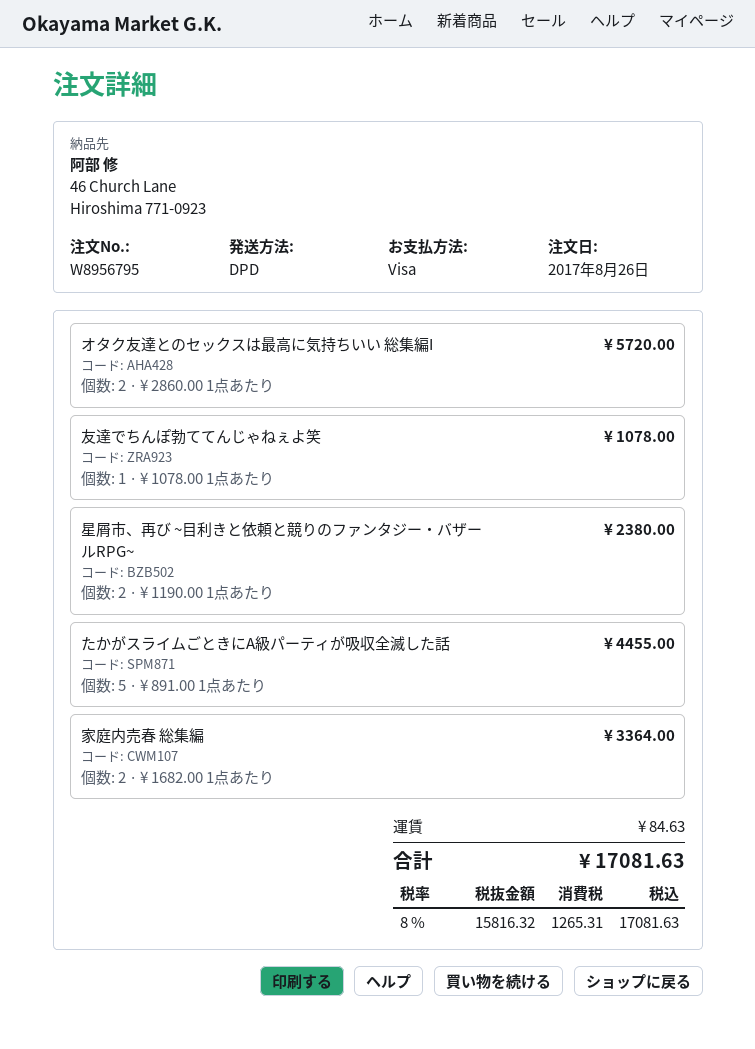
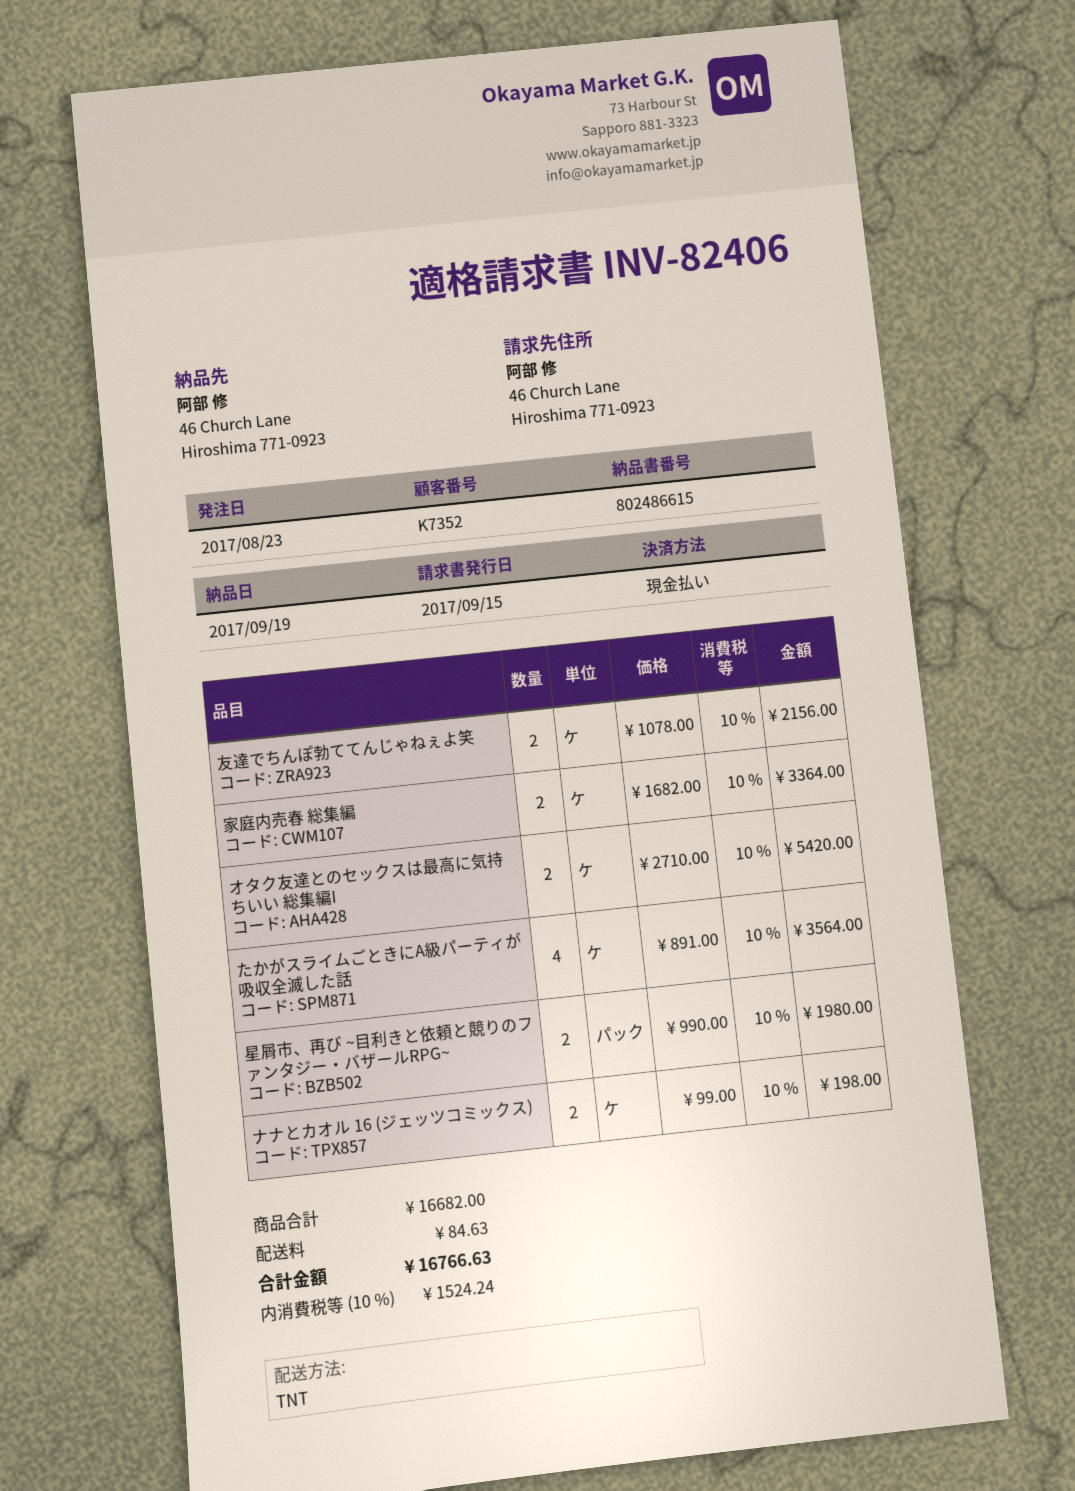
order date: 2017-08-26 -> 2017-08-23
payment method: Visa -> cash
shipping method: DPD -> TNT
オタク友達とのセックスは最高に気持ちいい 総集編I: 2 x 2860.00 = 5720.00 -> 2 x 2710.00 = 5420.00
友達でちんぽ勃ててんじゃねぇよ笑: 1 x 1078.00 = 1078.00 -> 2 x 1078.00 = 2156.00
星屑市、再び ~目利きと依頼と競りのファンタジー・バザールRPG~: 2 x 1190.00 = 2380.00 -> 2 x 990.00 = 1980.00
たかがスライムごときにA級パーティが吸収全滅した話: 5 x 891.00 = 4455.00 -> 4 x 891.00 = 3564.00
ナナとカオル 16 (ジェッツコミックス): none -> 2 x 99.00 = 198.00
tax: 8% = 1265.31 -> 10% = 1524.24
total: 17081.63 -> 16766.63

